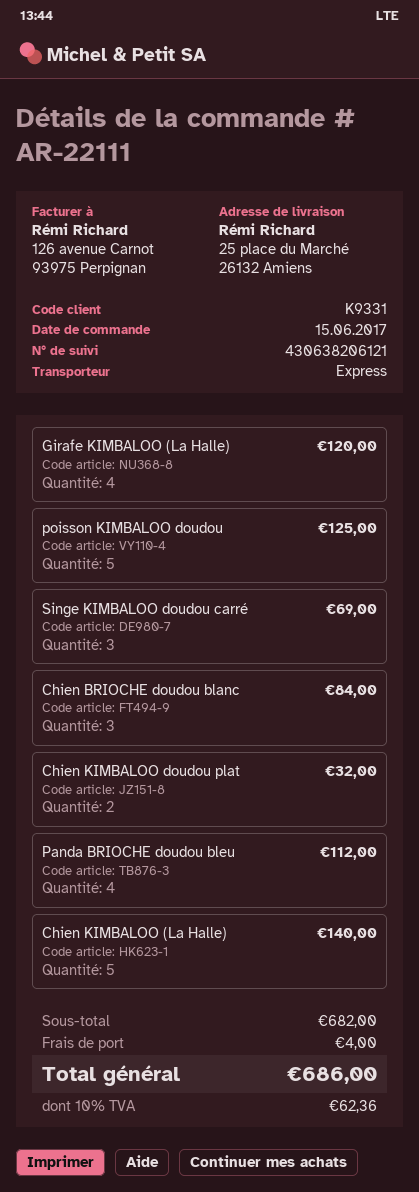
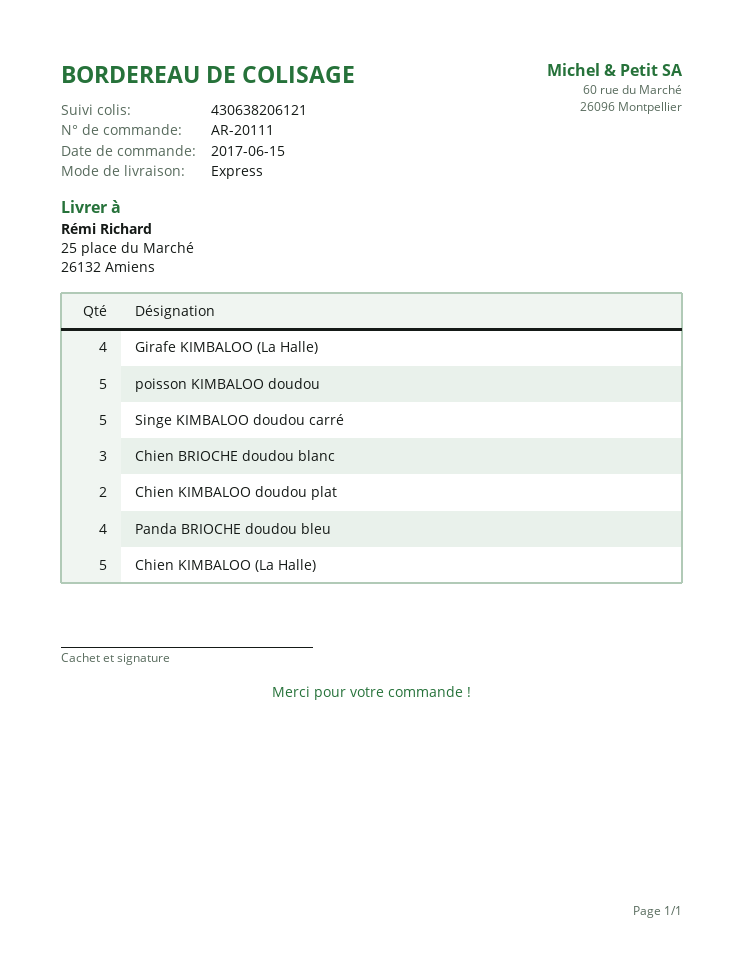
order number: AR-22111 -> AR-20111
Singe KIMBALOO doudou carré: 3 -> 5

